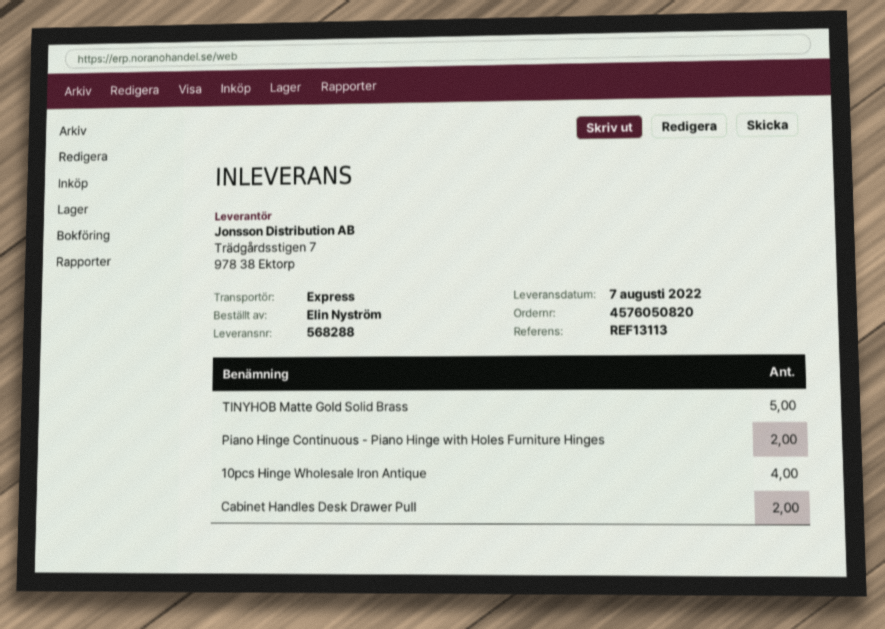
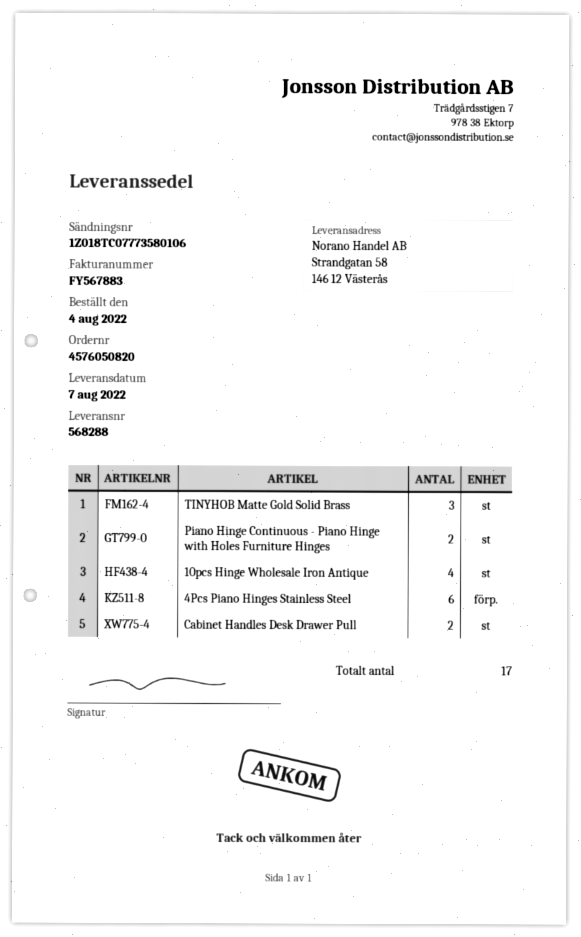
TINYHOB Matte Gold Solid Brass: 5 -> 3
4Pcs Piano Hinges Stainless Steel: none -> 6

